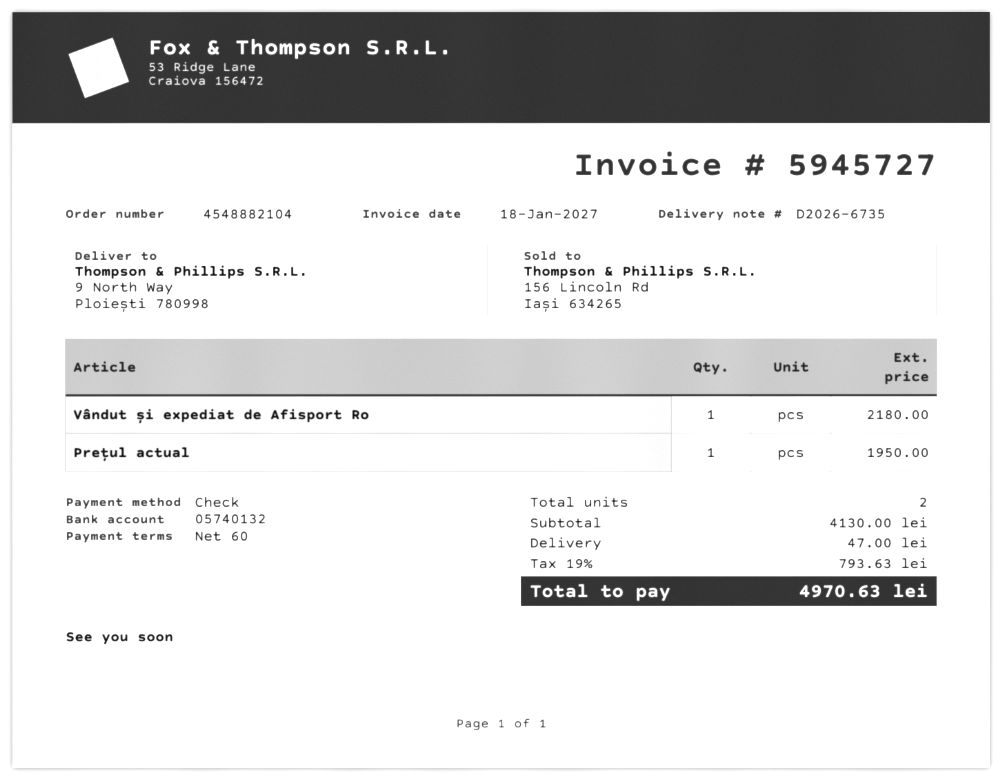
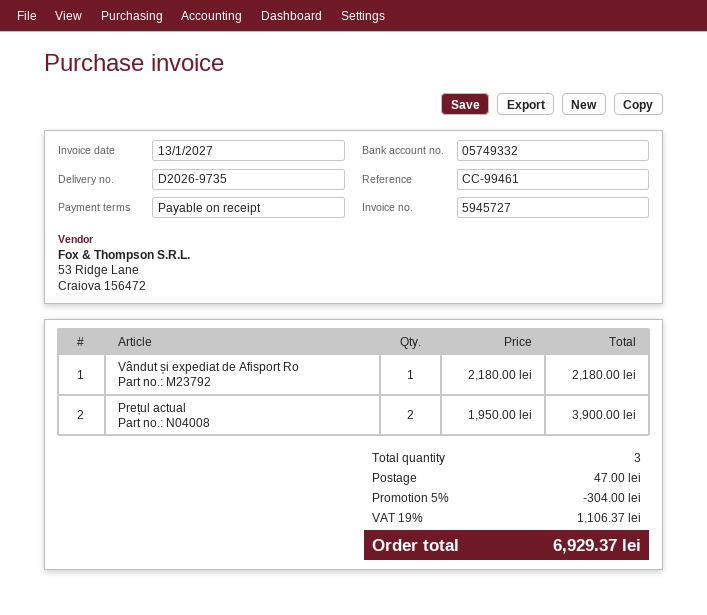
delivery note number: D2026-6735 -> D2026-9735
invoice date: 2027-01-18 -> 2027-01-13
payment terms: 60 days -> on receipt
bank account: 05740132 -> 05749332
Prețul actual: 1 for 1950.00 -> 2 for 3900.00
total quantity: 2 -> 3
discount: none -> 5% = 304.00
tax: 19% = 793.63 -> 19% = 1106.37
total: 4970.63 -> 6929.37

